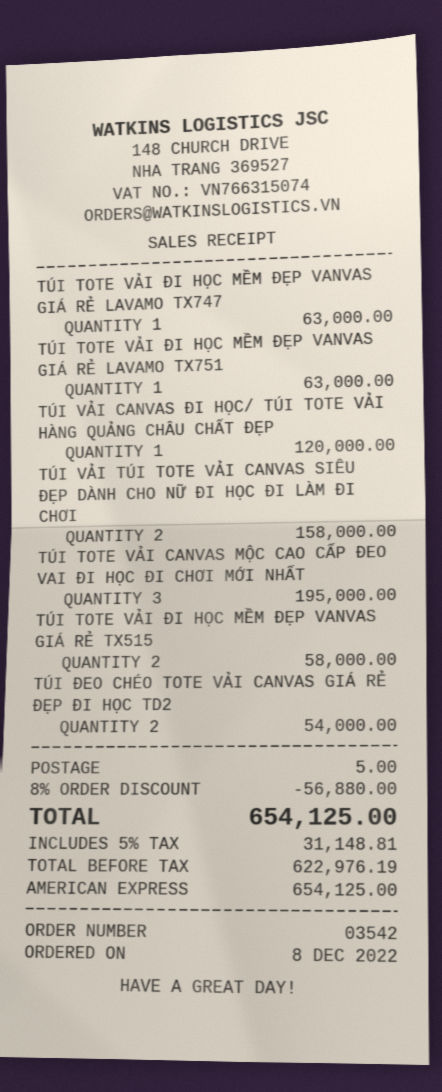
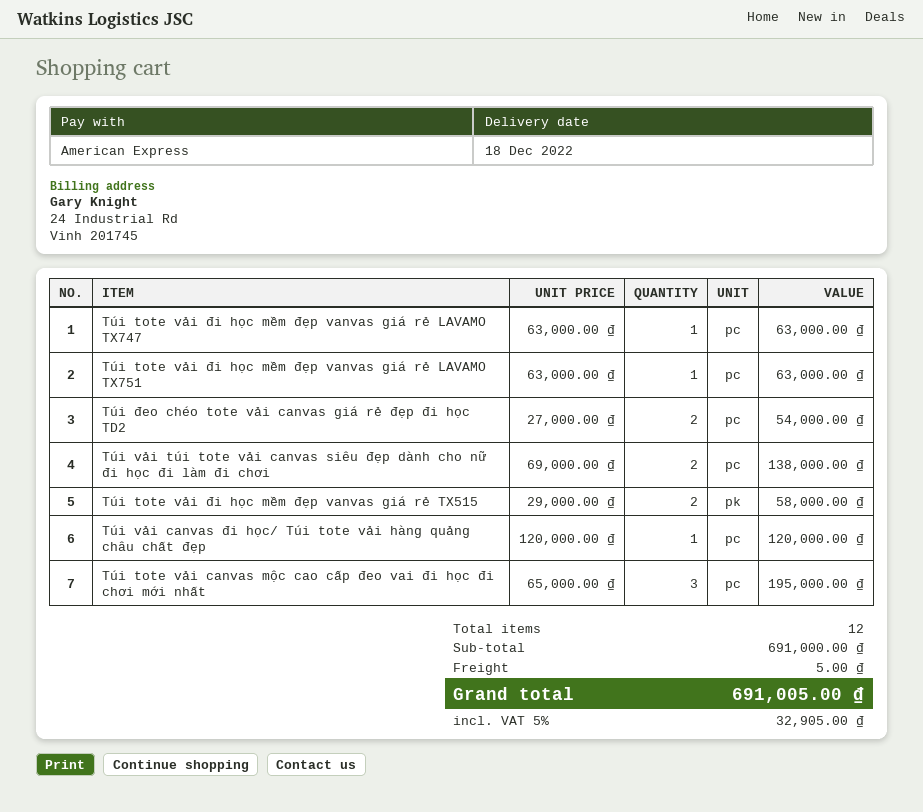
TÚI VẢI TÚI TOTE VẢI CANVAS SIÊU ĐẸP DÀNH CHO NỮ ĐI HỌC ĐI LÀM ĐI CHƠI: 2 for 158000.00 -> 2 for 138000.00
discount: 8% = 56880.00 -> none
tax: 5% = 31148.81 -> 5% = 32905.00
total: 654125.00 -> 691005.00

